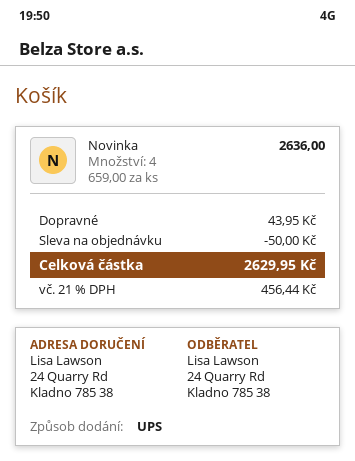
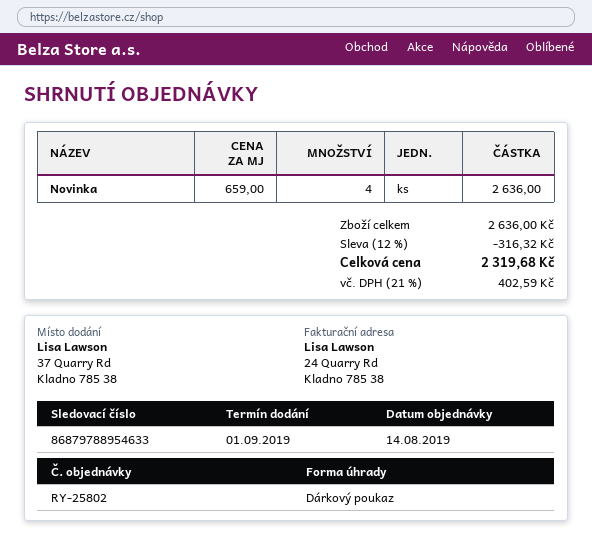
ship to: 24 Quarry Rd, Kladno 785 38 -> 37 Quarry Rd, Kladno 785 38
discount: 50.00 -> 316.32
shipping: 43.95 -> none
tax: 21% = 456.44 -> 21% = 402.59
total: 2629.95 -> 2319.68

